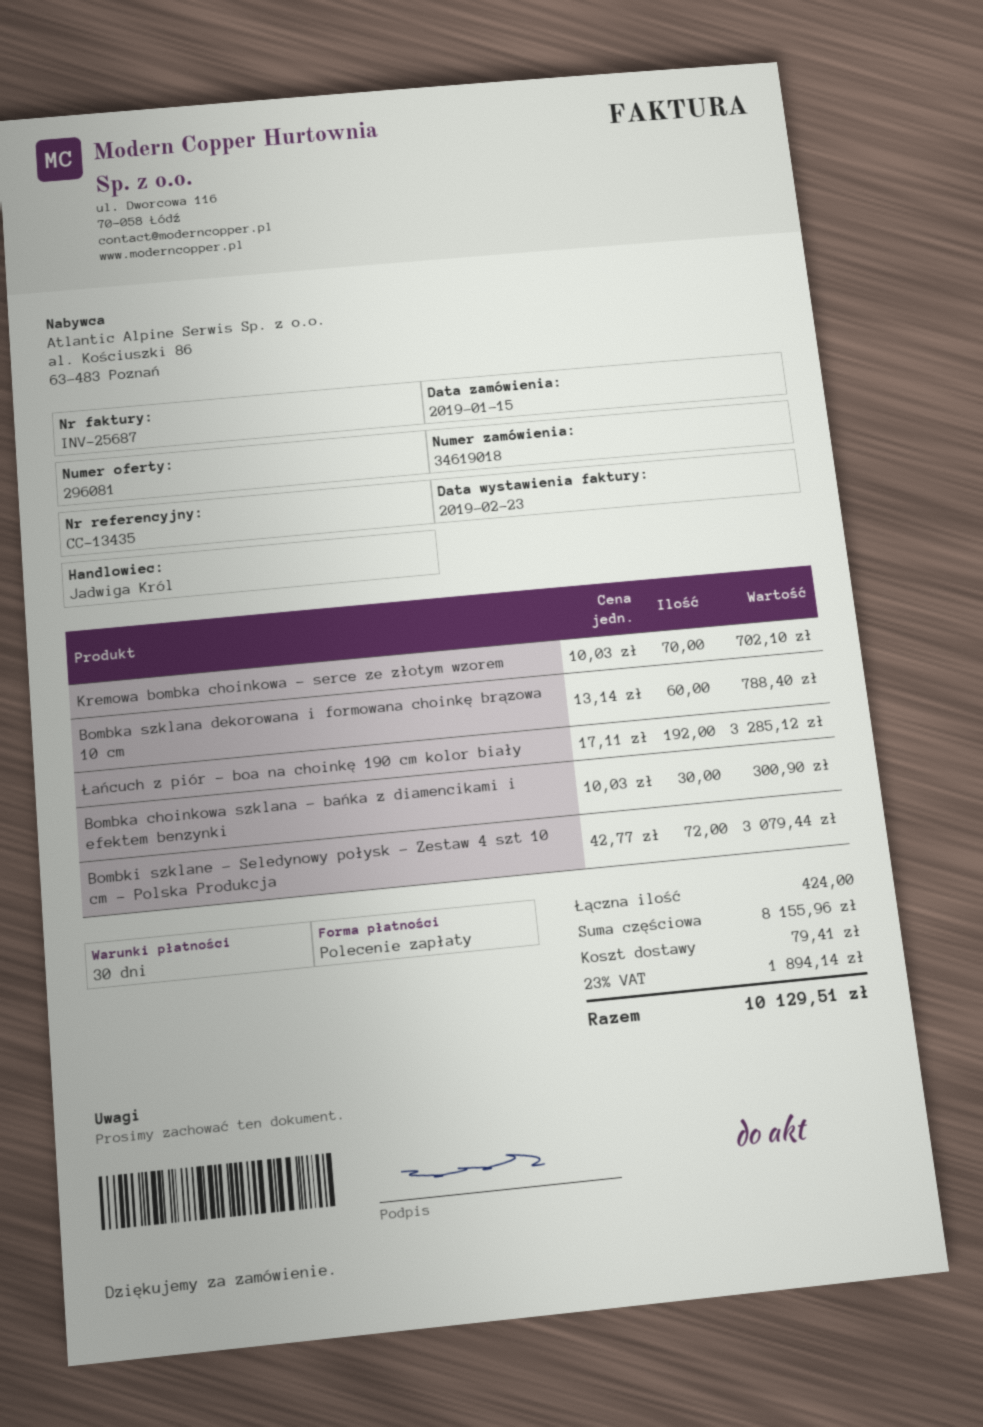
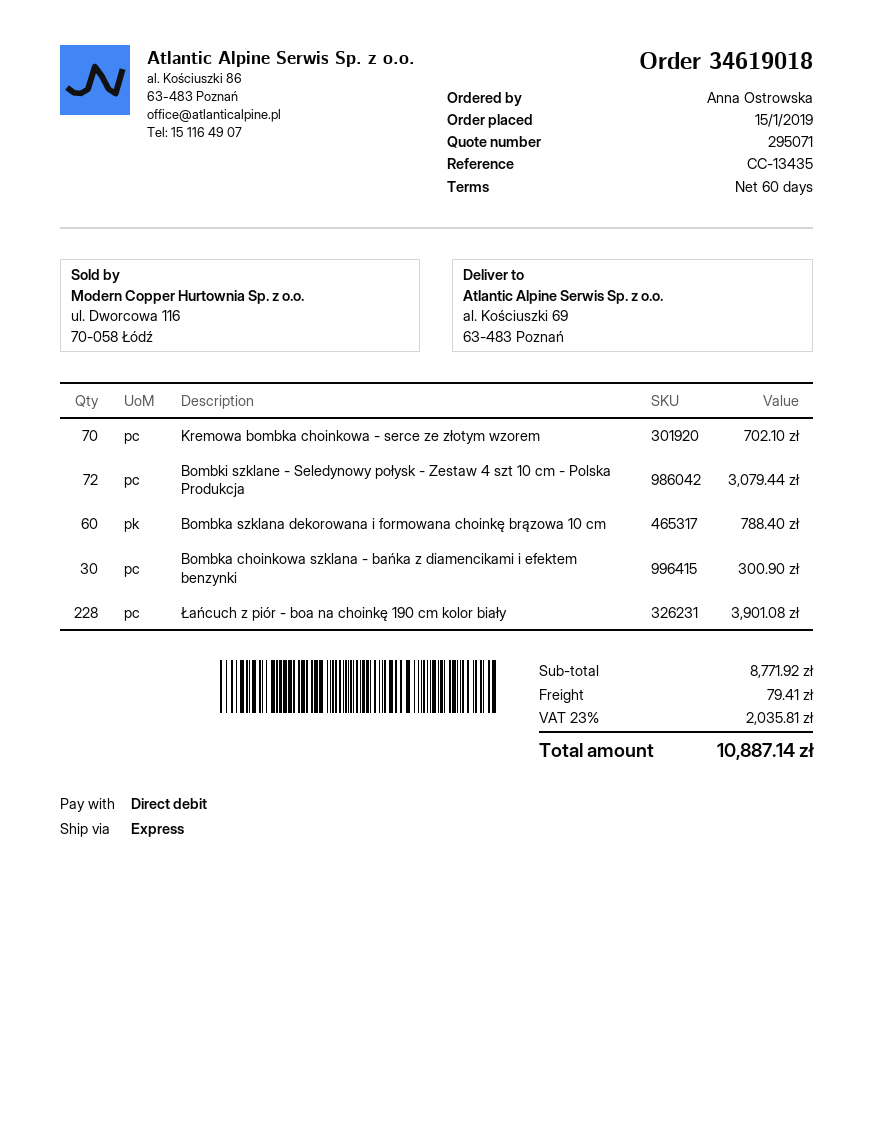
quote number: 296081 -> 295071
payment terms: 30 days -> 60 days
Łańcuch z piór - boa na choinkę 190 cm kolor biały: 192 for 3285.12 -> 228 for 3901.08
subtotal: 8155.96 -> 8771.92
tax: 23% = 1894.14 -> 23% = 2035.81
total: 10129.51 -> 10887.14

